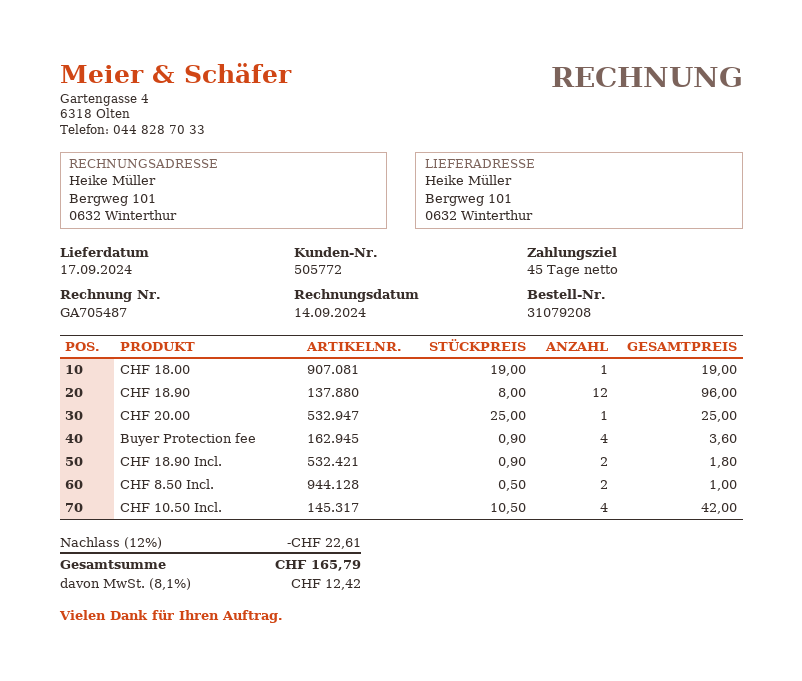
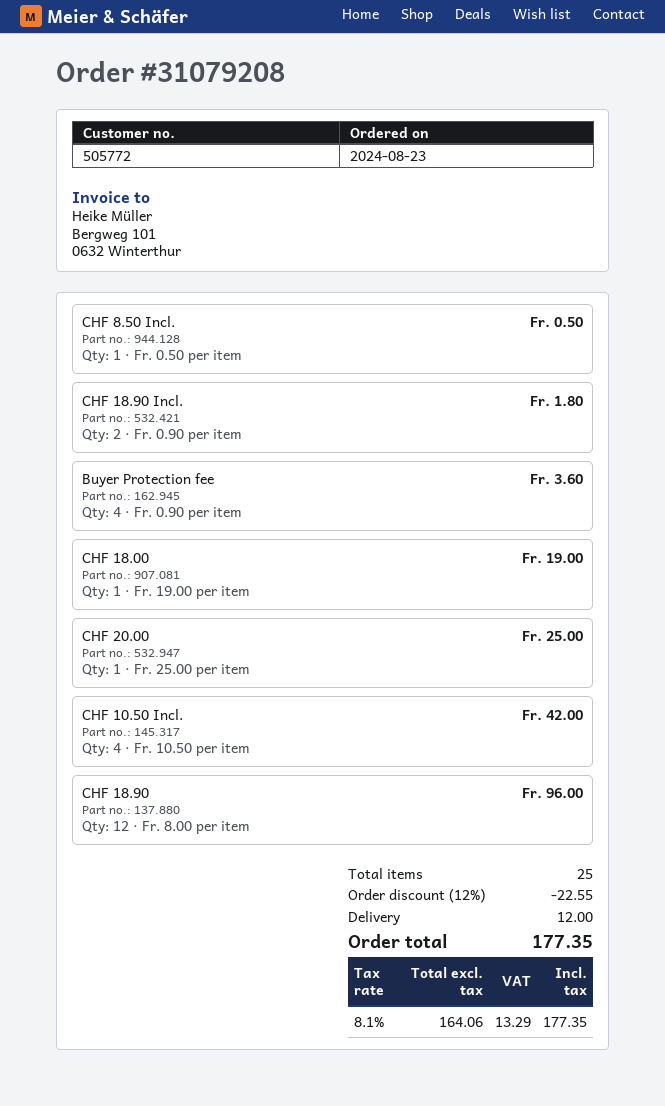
CHF 8.50 Incl.: 2 x 0.50 = 1.00 -> 1 x 0.50 = 0.50
discount: 12% = 22.61 -> 12% = 22.55
shipping: none -> 12.00
tax: 8.1% = 12.42 -> 8.1% = 13.29
total: 165.79 -> 177.35

